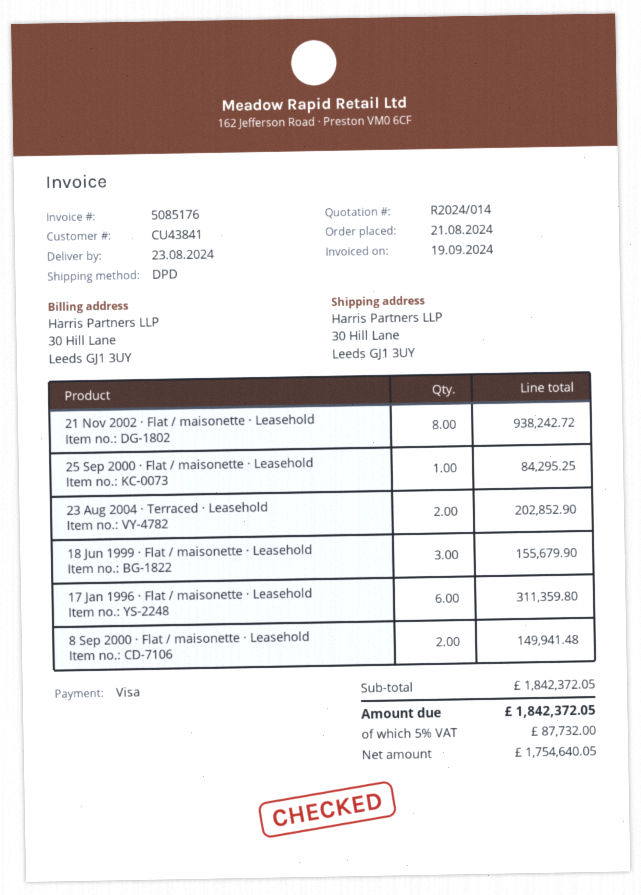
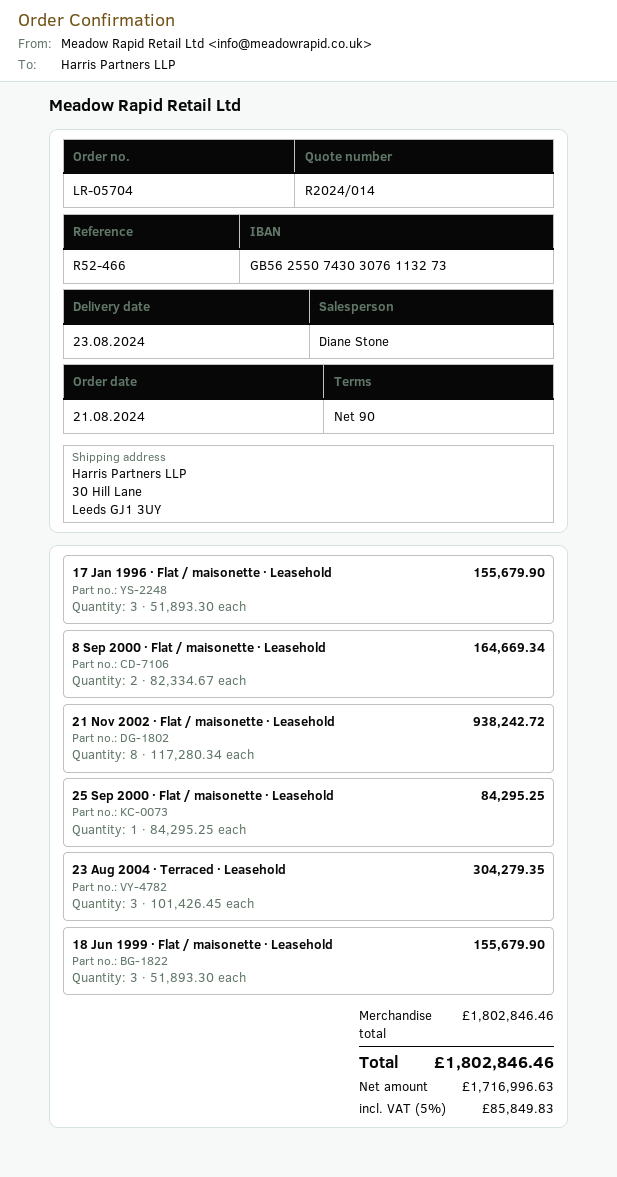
23 Aug 2004 · Terraced · Leasehold: 2 for 202852.90 -> 3 for 304279.35
17 Jan 1996 · Flat / maisonette · Leasehold: 6 for 311359.80 -> 3 for 155679.90
8 Sep 2000 · Flat / maisonette · Leasehold: 2 for 149941.48 -> 2 for 164669.34
subtotal: 1842372.05 -> 1802846.46
net: 1754640.05 -> 1716996.63
tax: 5% = 87732.00 -> 5% = 85849.83
total: 1842372.05 -> 1802846.46

